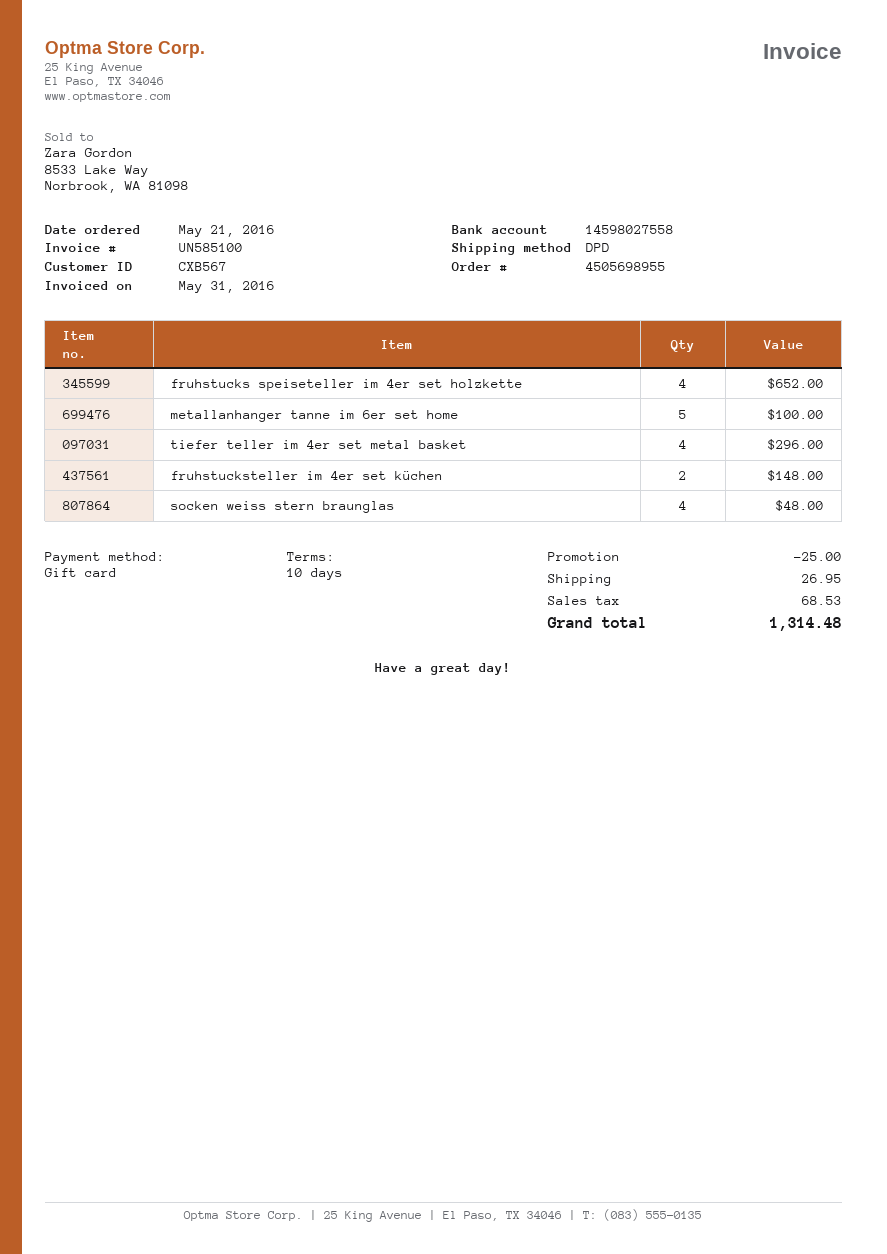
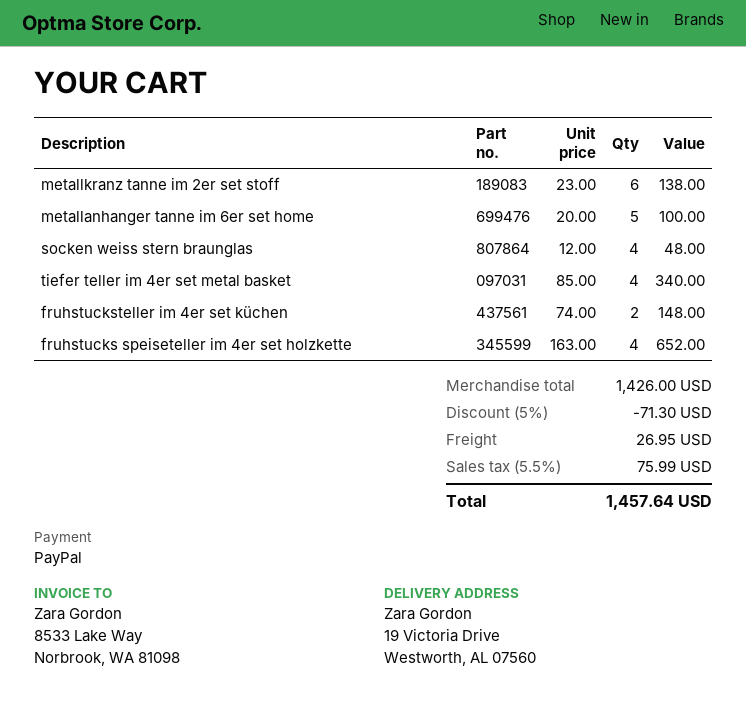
payment method: gift card -> PayPal
tiefer teller im 4er set metal basket: 4 for 296.00 -> 4 for 340.00
metallkranz tanne im 2er set stoff: none -> 6 for 138.00
discount: 25.00 -> 71.30
tax: 68.53 -> 75.99
total: 1314.48 -> 1457.64

